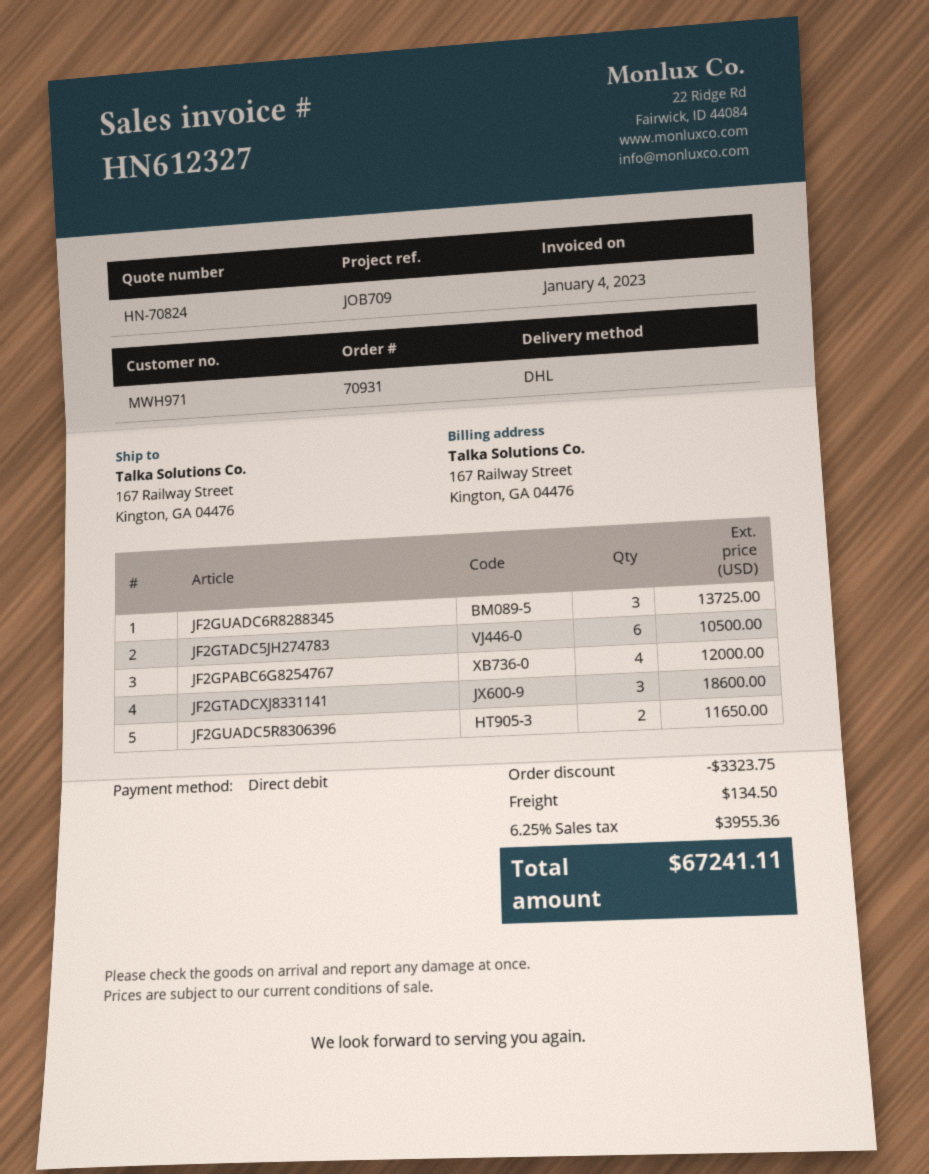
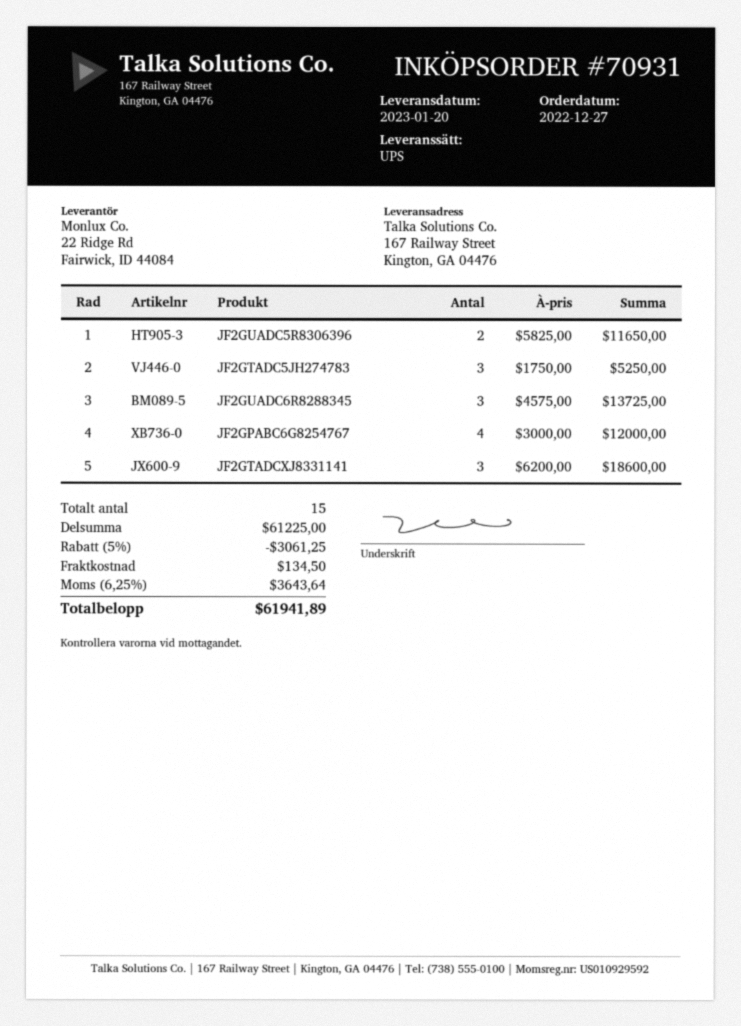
shipping method: DHL -> UPS
JF2GTADC5JH274783: 6 for 10500.00 -> 3 for 5250.00
discount: 3323.75 -> 3061.25
tax: 6.25% = 3955.36 -> 6.25% = 3643.64
total: 67241.11 -> 61941.89

